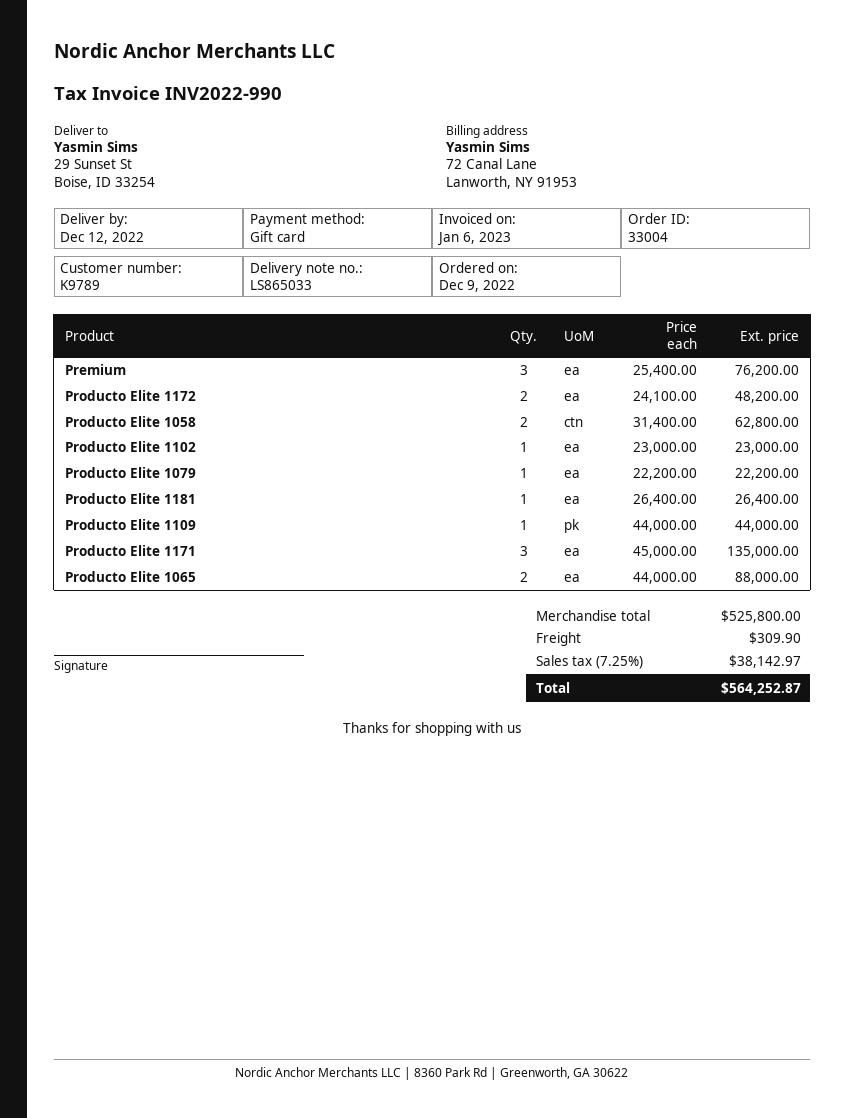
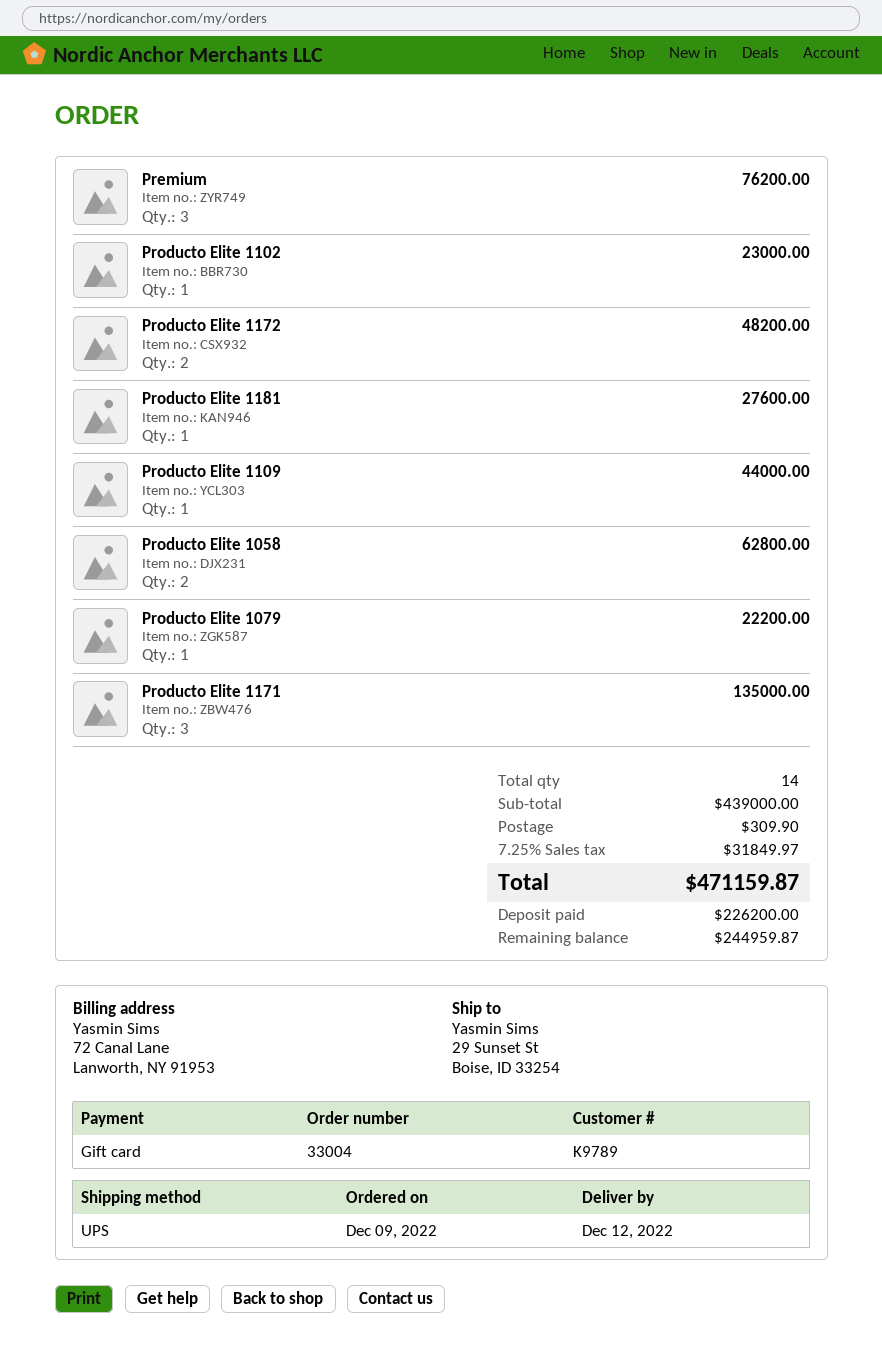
Producto Elite 1181: 1 for 26400.00 -> 1 for 27600.00
Producto Elite 1065: 2 for 88000.00 -> none
subtotal: 525800.00 -> 439000.00
tax: 7.25% = 38142.97 -> 7.25% = 31849.97
total: 564252.87 -> 471159.87

